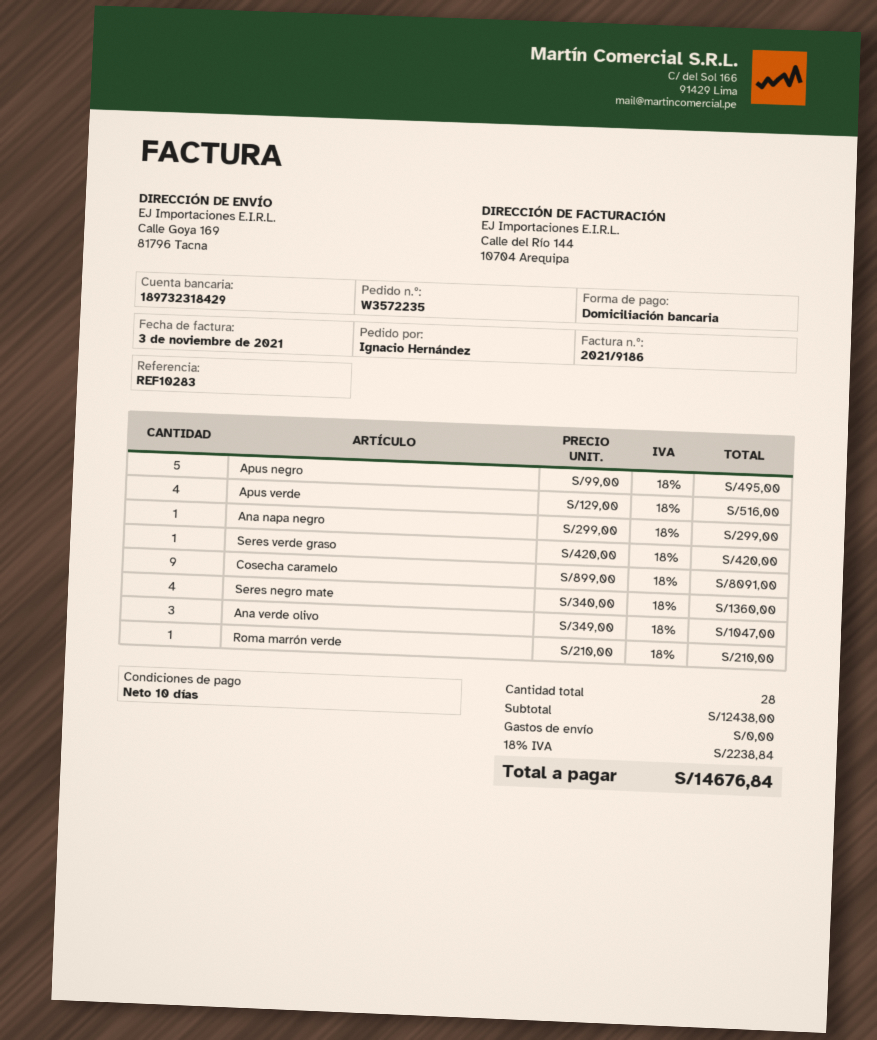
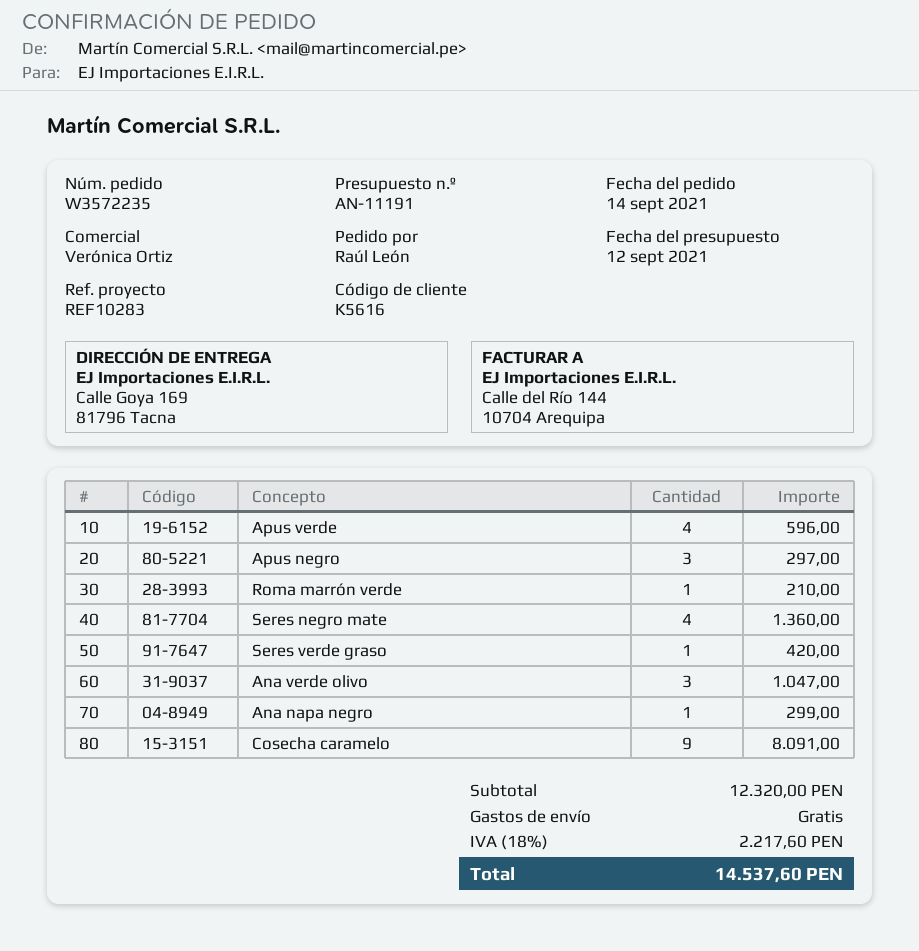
ordered by: Ignacio Hernández -> Raúl León
Apus negro: 5 for 495.00 -> 3 for 297.00
Apus verde: 4 for 516.00 -> 4 for 596.00
subtotal: 12438.00 -> 12320.00
tax: 18% = 2238.84 -> 18% = 2217.60
total: 14676.84 -> 14537.60

